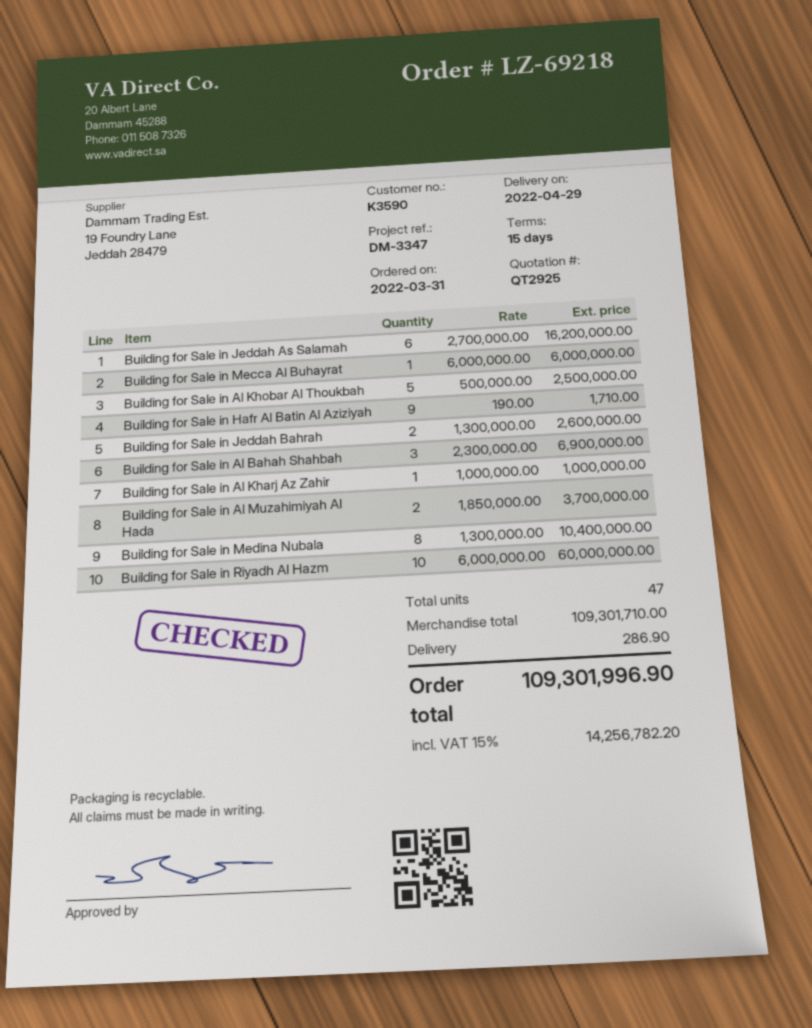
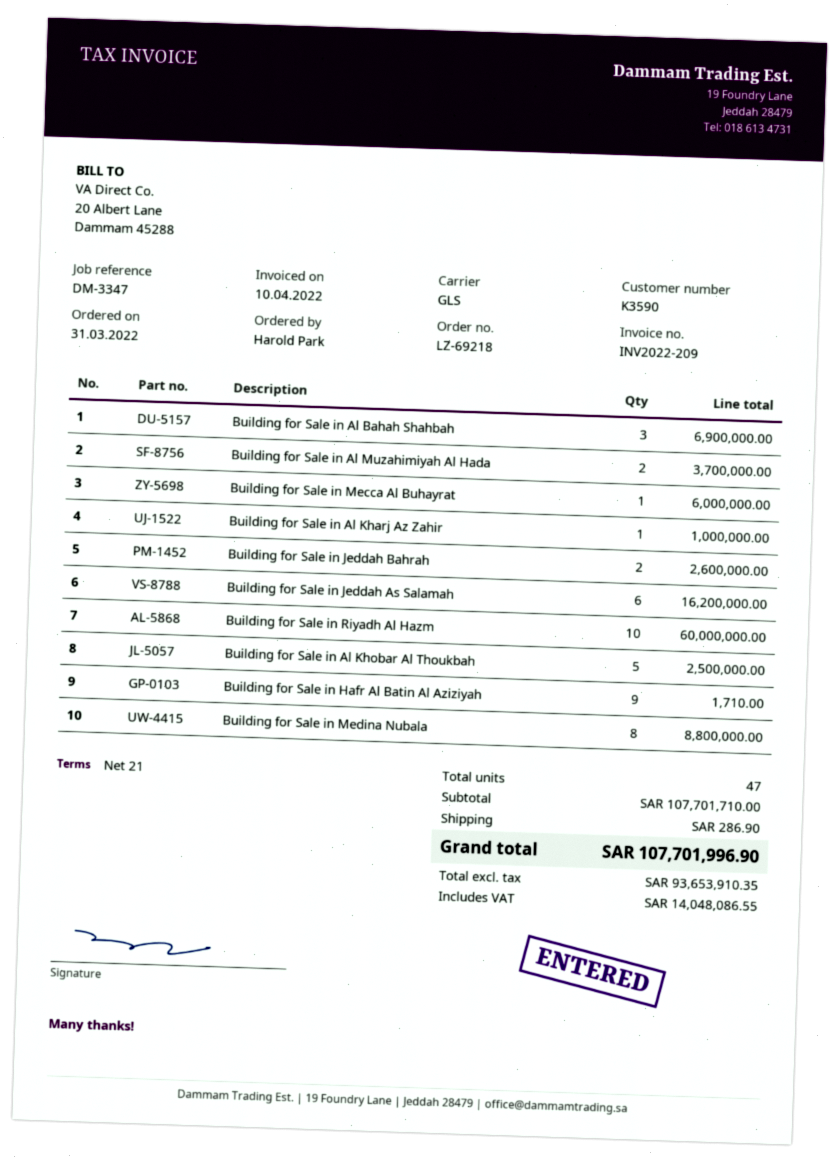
payment terms: 15 days -> 21 days
Building for Sale in Medina Nubala: 8 for 10400000.00 -> 8 for 8800000.00
subtotal: 109301710.00 -> 107701710.00
tax: 14256782.20 -> 14048086.55
total: 109301996.90 -> 107701996.90

